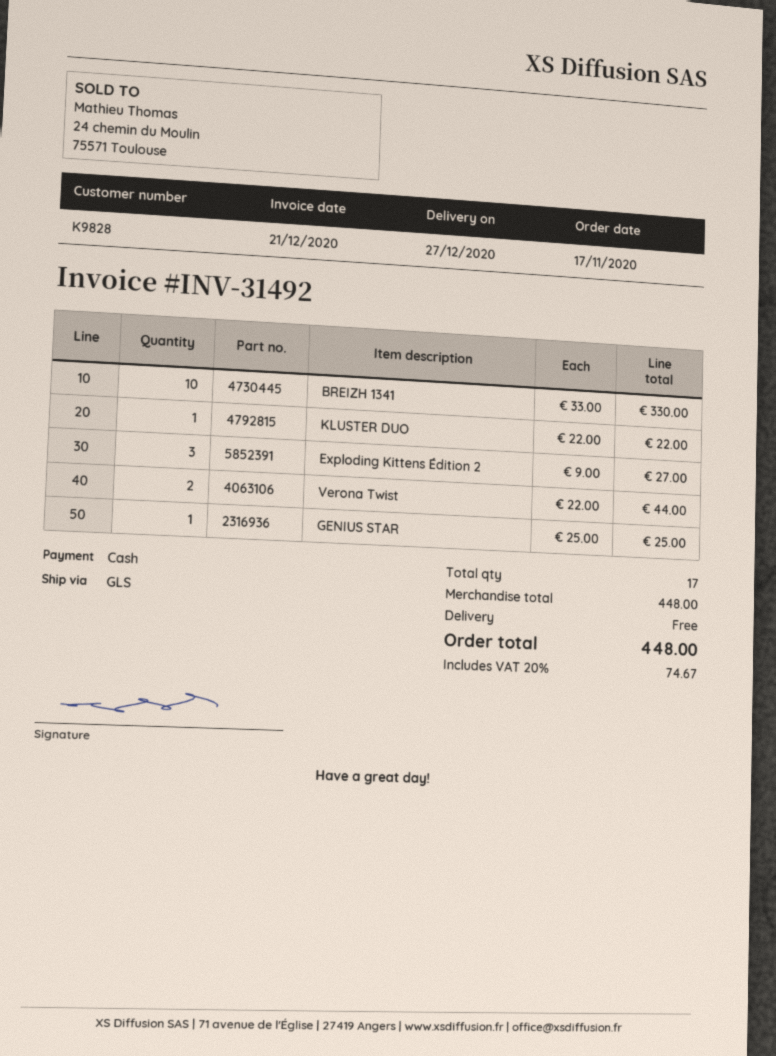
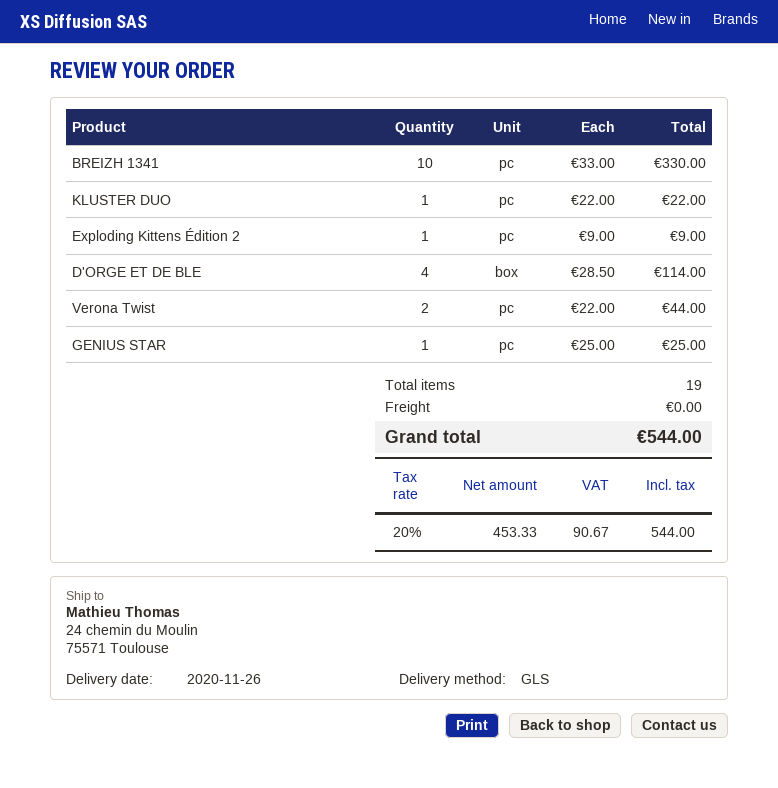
delivery date: 2020-12-27 -> 2020-11-26
Exploding Kittens Édition 2: 3 x 9.00 = 27.00 -> 1 x 9.00 = 9.00
D'ORGE ET DE BLE: none -> 4 x 28.50 = 114.00
total quantity: 17 -> 19
tax: 20% = 74.67 -> 20% = 90.67
total: 448.00 -> 544.00

